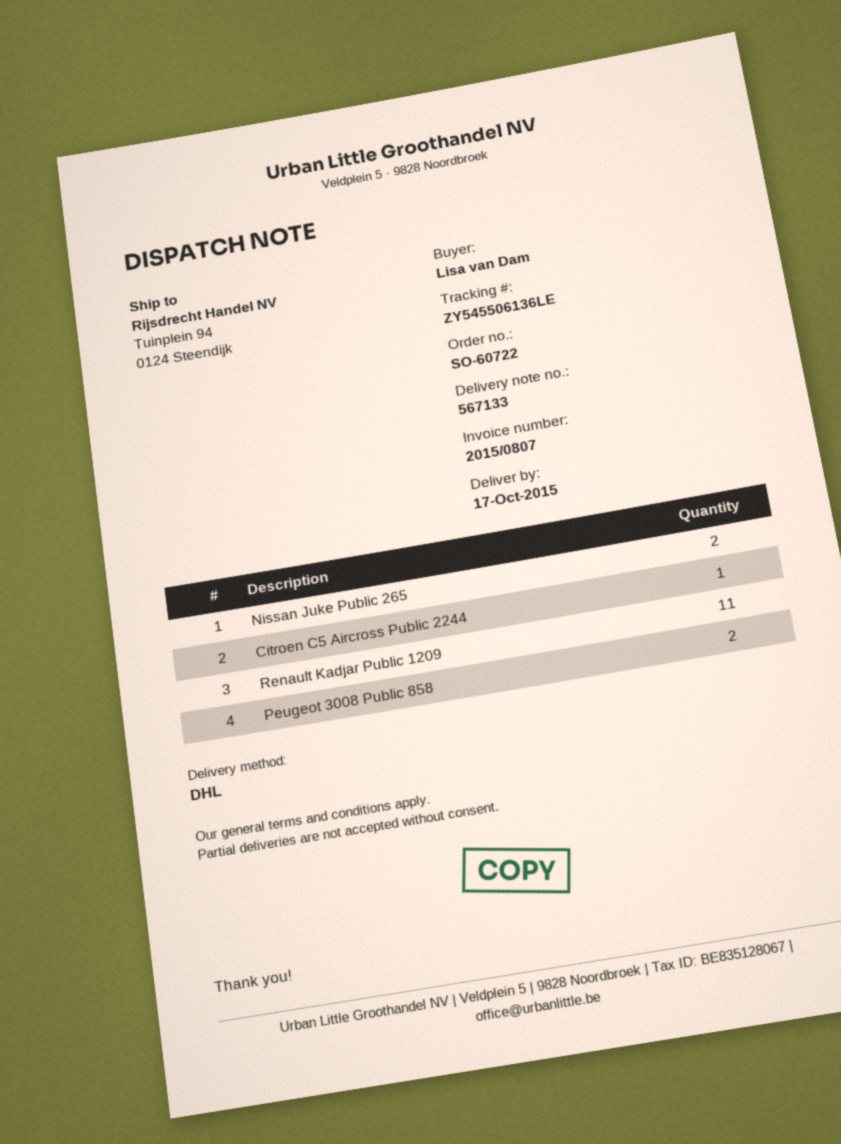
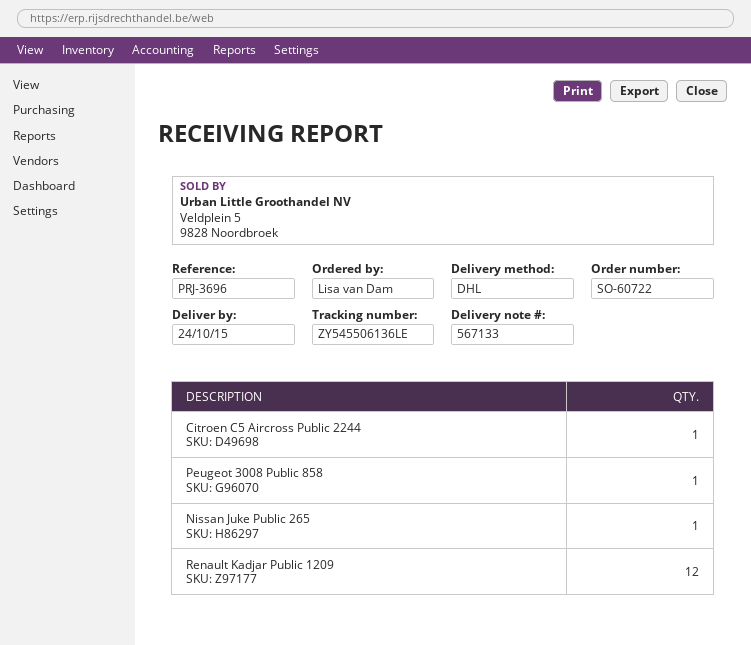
delivery date: 2015-10-17 -> 2015-10-24
Nissan Juke Public 265: 2 -> 1
Renault Kadjar Public 1209: 11 -> 12
Peugeot 3008 Public 858: 2 -> 1

